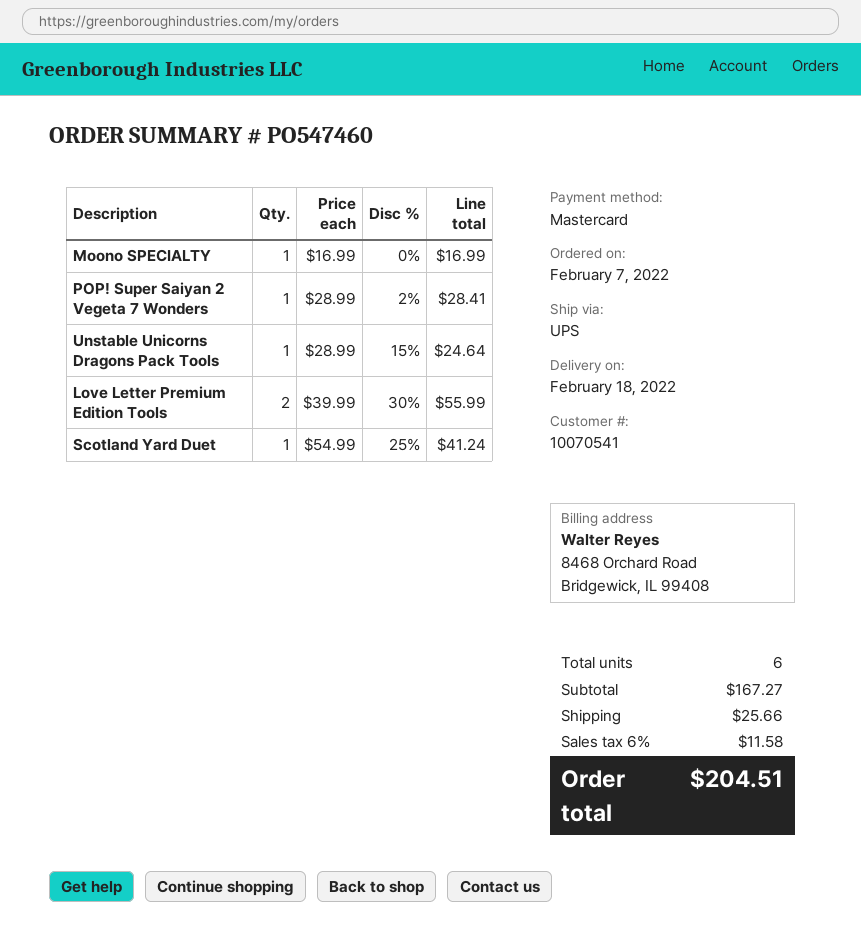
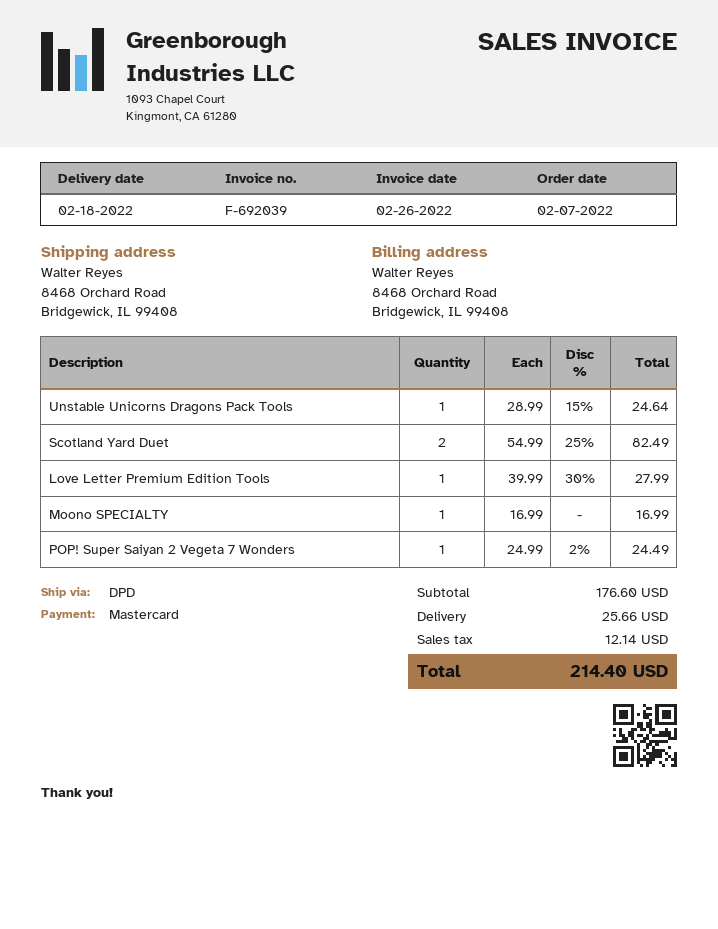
shipping method: UPS -> DPD
POP! Super Saiyan 2 Vegeta 7 Wonders: 1 x 28.99 - 2% = 28.41 -> 1 x 24.99 - 2% = 24.49
Love Letter Premium Edition Tools: 2 x 39.99 - 30% = 55.99 -> 1 x 39.99 - 30% = 27.99
Scotland Yard Duet: 1 x 54.99 - 25% = 41.24 -> 2 x 54.99 - 25% = 82.49
subtotal: 167.27 -> 176.60
tax: 11.58 -> 12.14
total: 204.51 -> 214.40

